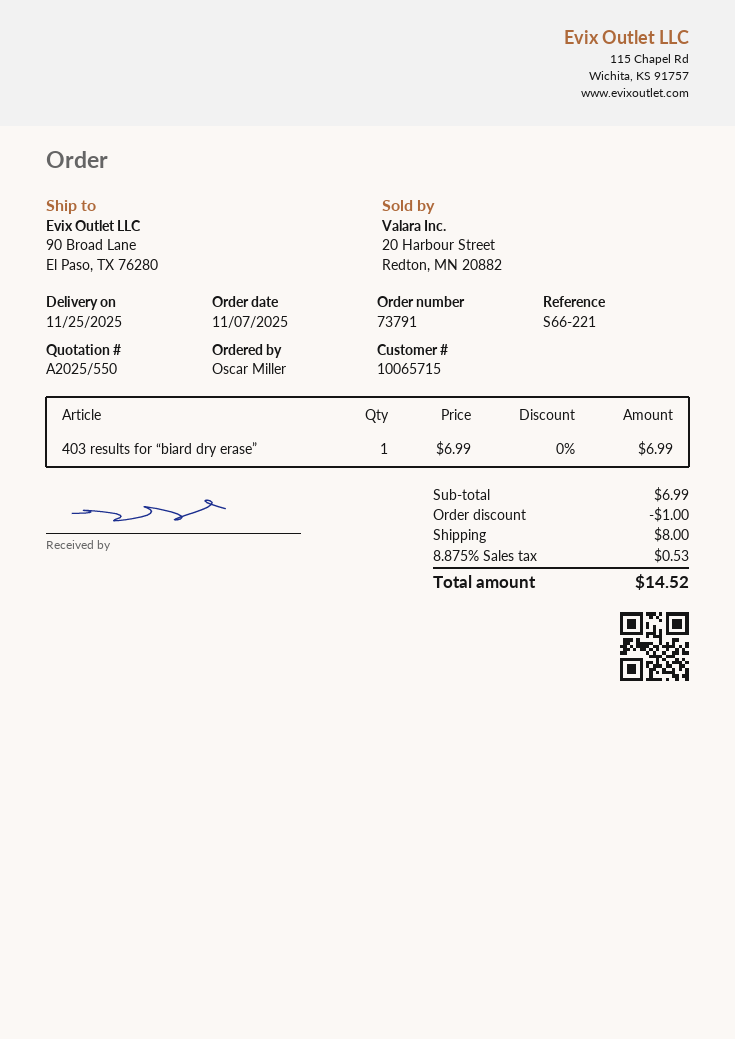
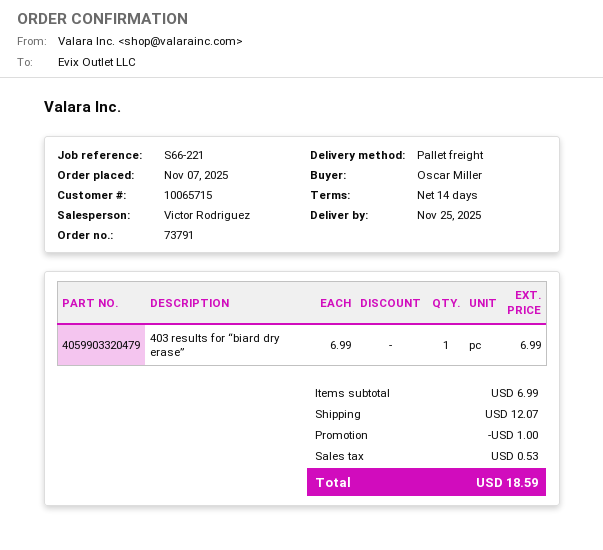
shipping: 8.00 -> 12.07
total: 14.52 -> 18.59

